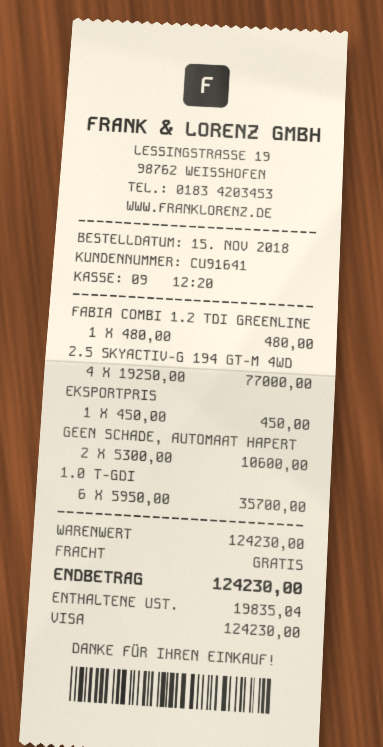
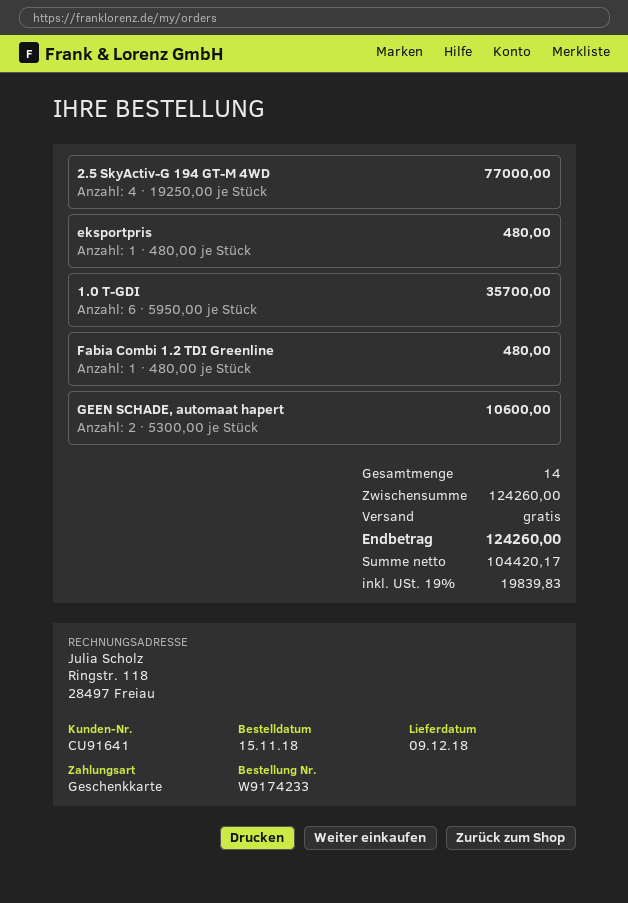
payment method: Visa -> gift card
EKSPORTPRIS: 1 x 450.00 = 450.00 -> 1 x 480.00 = 480.00
subtotal: 124230.00 -> 124260.00
tax: 19835.04 -> 19839.83
total: 124230.00 -> 124260.00

